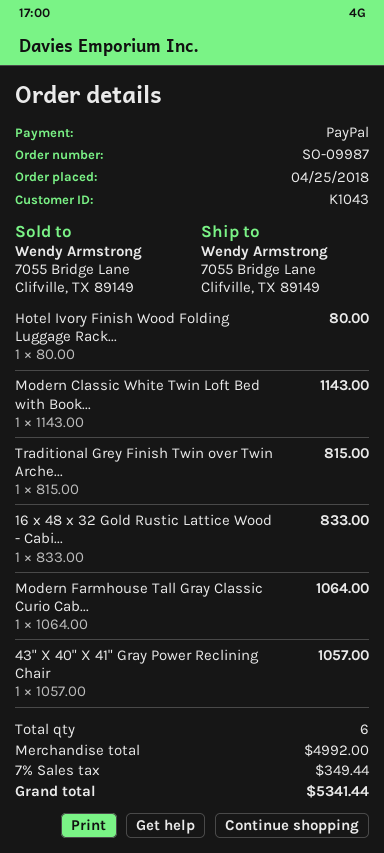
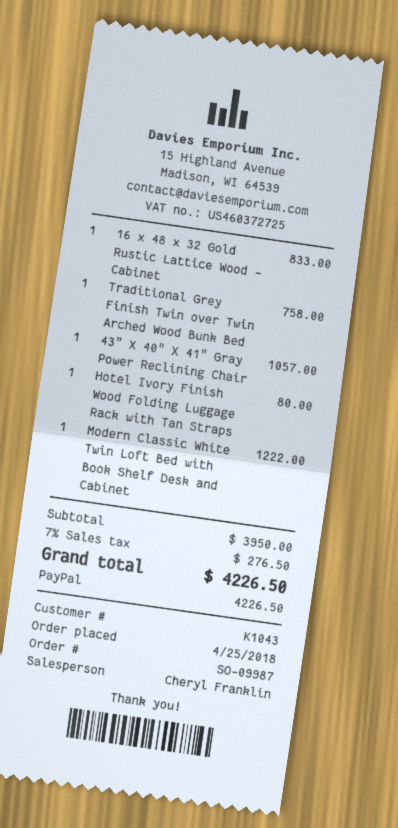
Modern Classic White Twin Loft Bed with Book...: 1 x 1143.00 = 1143.00 -> 1 x 1222.00 = 1222.00
Traditional Grey Finish Twin over Twin Arche...: 1 x 815.00 = 815.00 -> 1 x 758.00 = 758.00
Modern Farmhouse Tall Gray Classic Curio Cab...: 1 x 1064.00 = 1064.00 -> none
subtotal: 4992.00 -> 3950.00
tax: 7% = 349.44 -> 7% = 276.50
total: 5341.44 -> 4226.50

